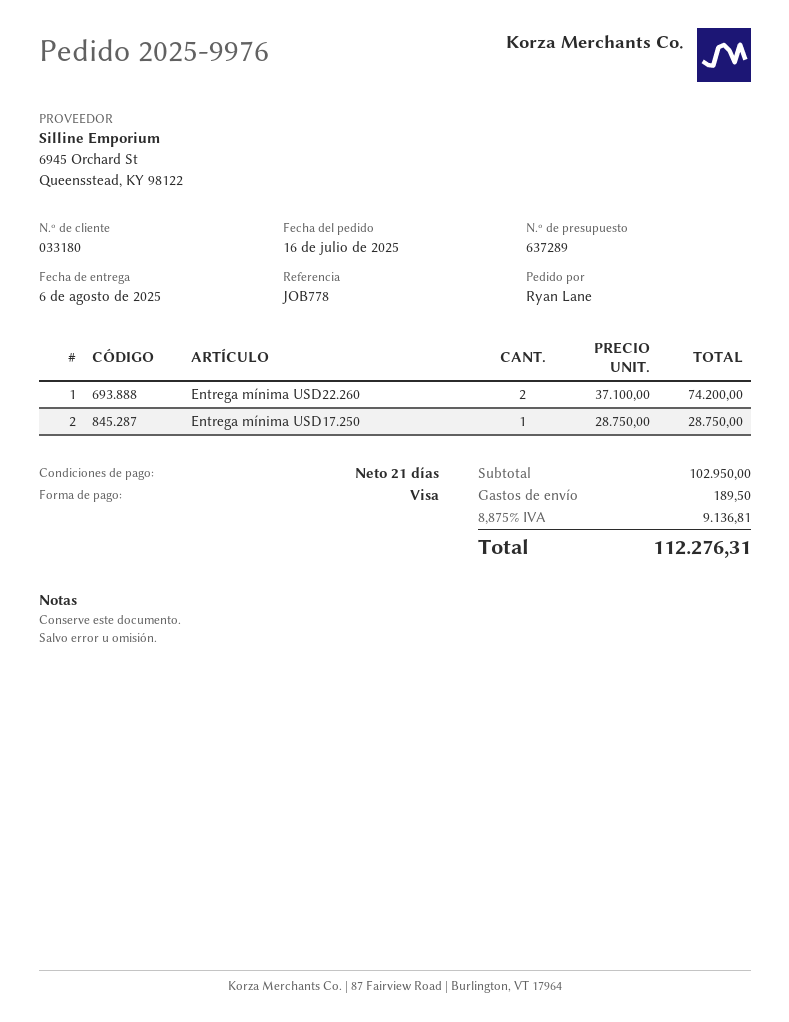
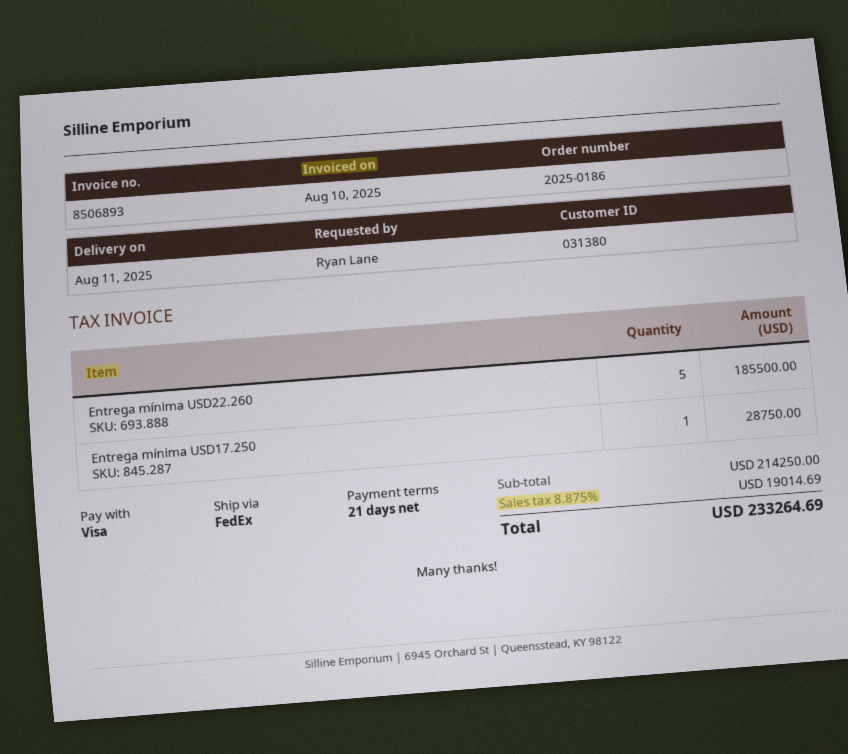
order number: 2025-9976 -> 2025-0186
delivery date: 2025-08-06 -> 2025-08-11
customer number: 033180 -> 031380
Entrega mínima USD22.260: 2 for 74200.00 -> 5 for 185500.00
subtotal: 102950.00 -> 214250.00
shipping: 189.50 -> none
tax: 8.875% = 9136.81 -> 8.875% = 19014.69
total: 112276.31 -> 233264.69

